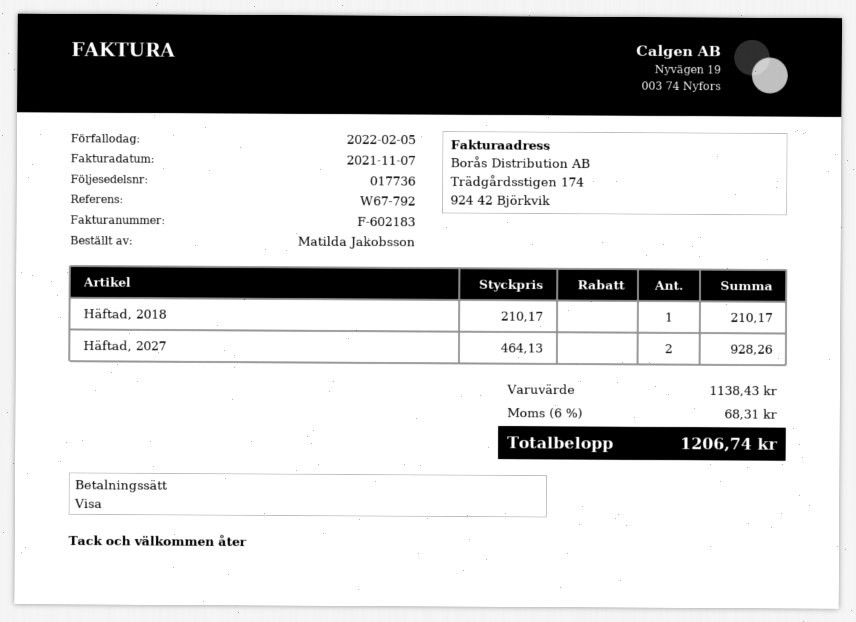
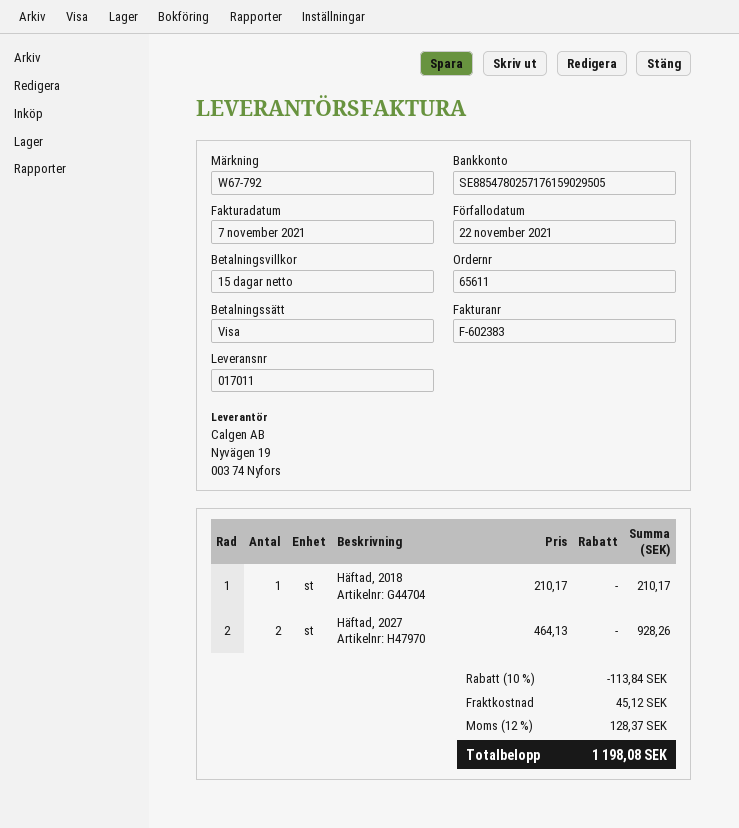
delivery note number: 017736 -> 017011
invoice number: F-602183 -> F-602383
due date: 2022-02-05 -> 2021-11-22
discount: none -> 10% = 113.84
shipping: none -> 45.12
tax: 6% = 68.31 -> 12% = 128.37
total: 1206.74 -> 1198.08

